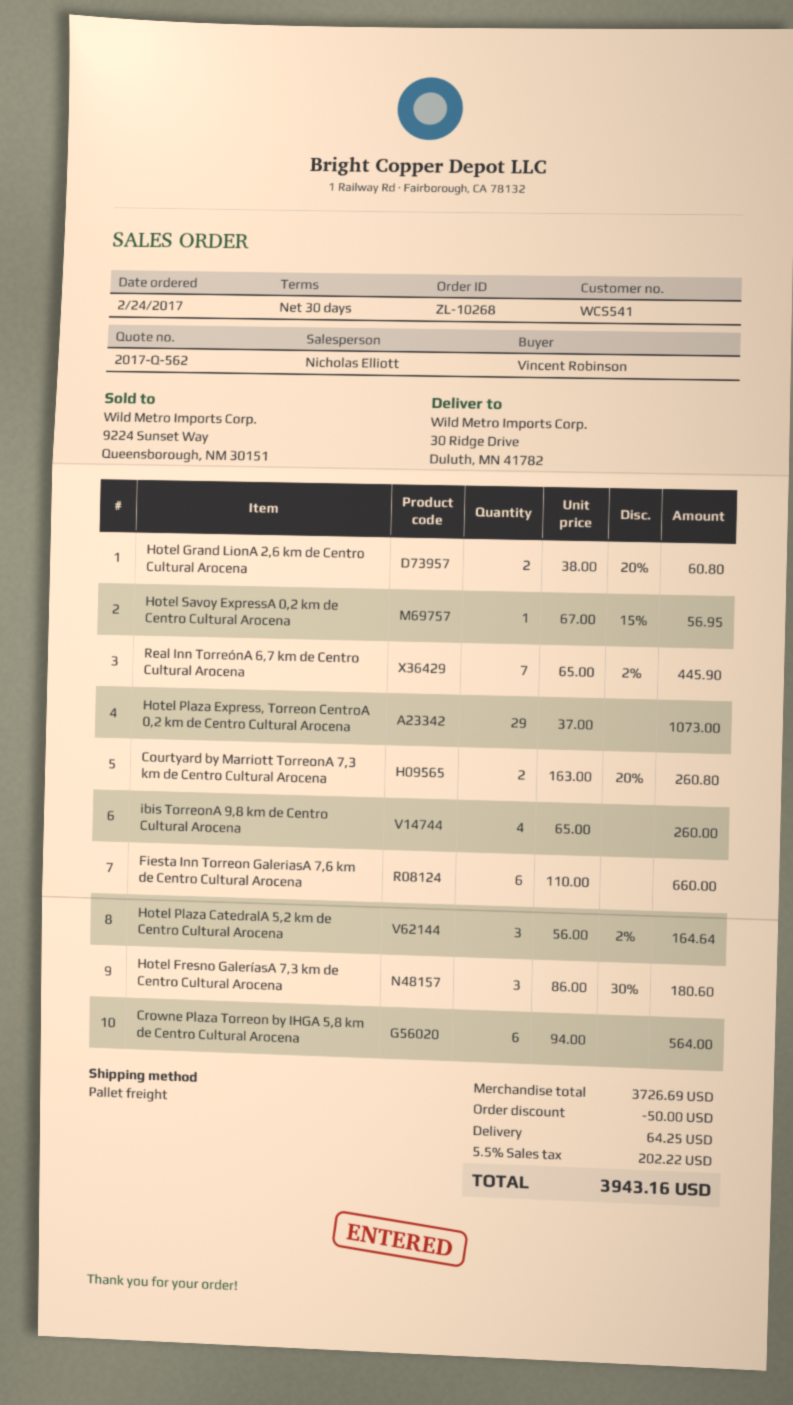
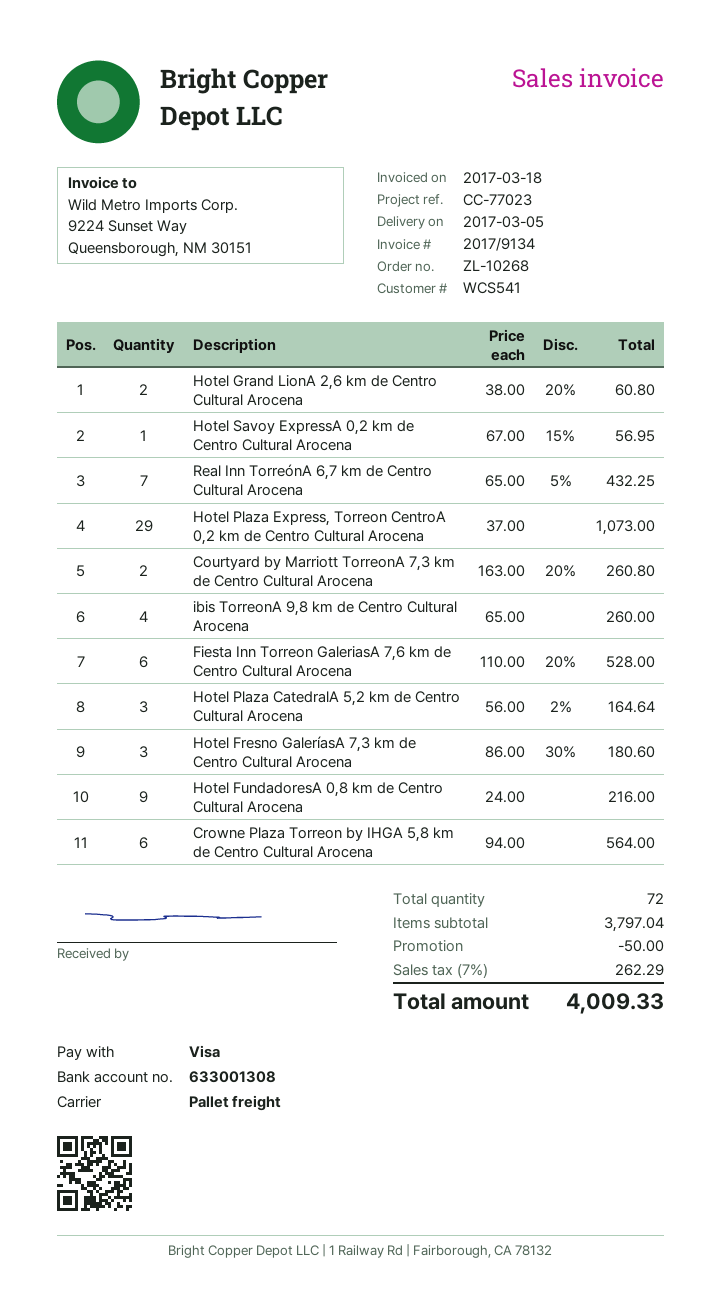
Real Inn TorreónA 6,7 km de Centro Cultural Arocena: 7 x 65.00 - 2% = 445.90 -> 7 x 65.00 - 5% = 432.25
Fiesta Inn Torreon GaleriasA 7,6 km de Centro Cultural Arocena: 6 x 110.00 = 660.00 -> 6 x 110.00 - 20% = 528.00
Hotel FundadoresA 0,8 km de Centro Cultural Arocena: none -> 9 x 24.00 = 216.00
subtotal: 3726.69 -> 3797.04
shipping: 64.25 -> none
tax: 5.5% = 202.22 -> 7% = 262.29
total: 3943.16 -> 4009.33

